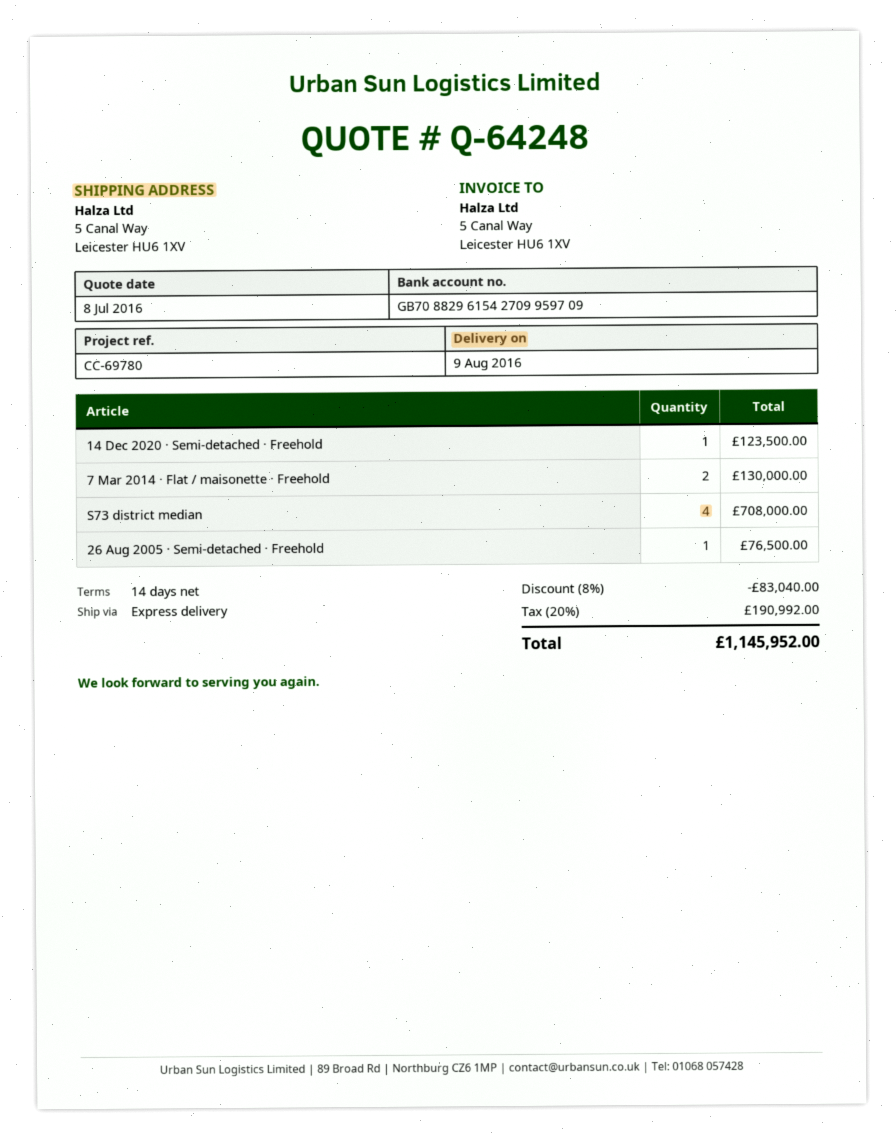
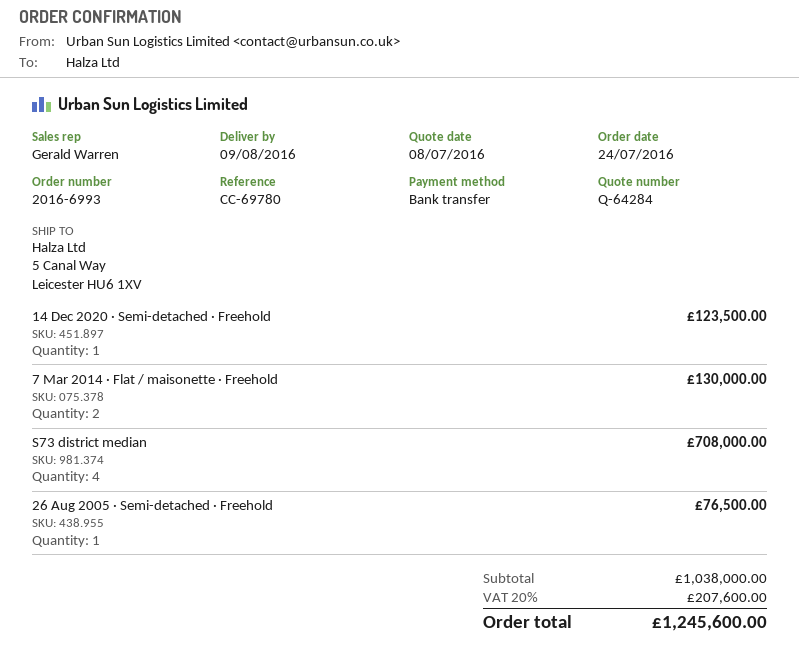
quote number: Q-64248 -> Q-64284
discount: 8% = 83040.00 -> none
tax: 20% = 190992.00 -> 20% = 207600.00
total: 1145952.00 -> 1245600.00

